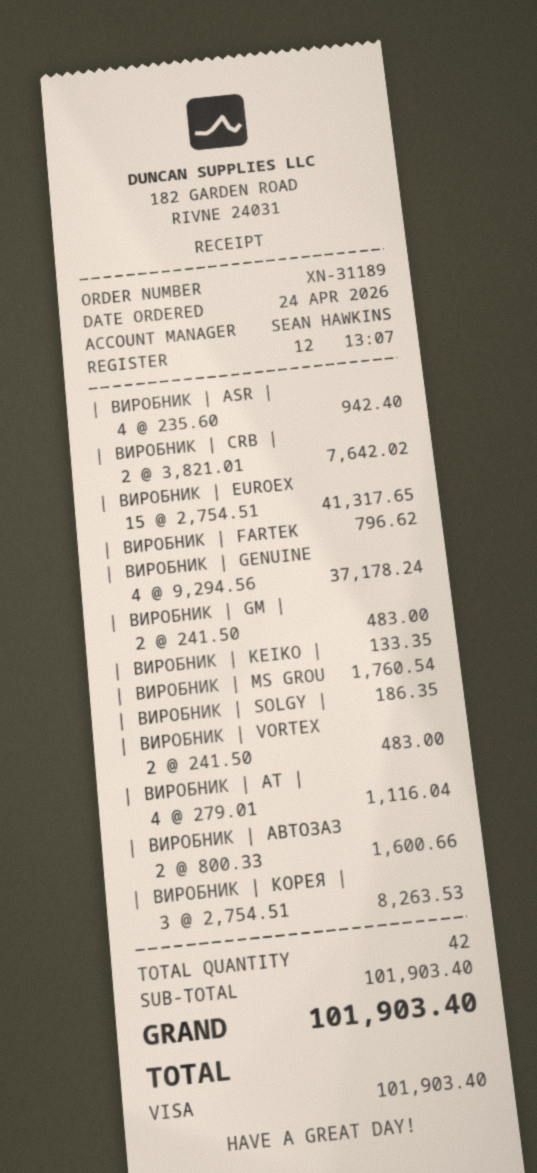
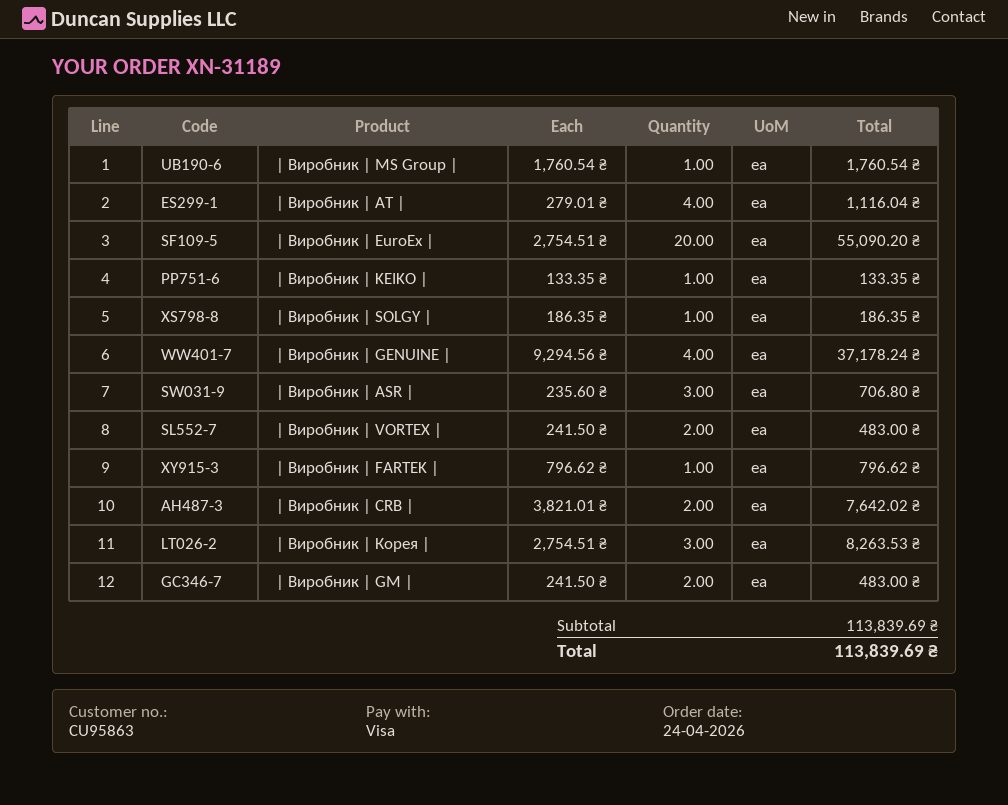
| ВИРОБНИК | ASR |: 4 x 235.60 = 942.40 -> 3 x 235.60 = 706.80
| ВИРОБНИК | EUROEX: 15 x 2754.51 = 41317.65 -> 20 x 2754.51 = 55090.20
| ВИРОБНИК | АВТОЗАЗ: 2 x 800.33 = 1600.66 -> none
subtotal: 101903.40 -> 113839.69
total: 101903.40 -> 113839.69

